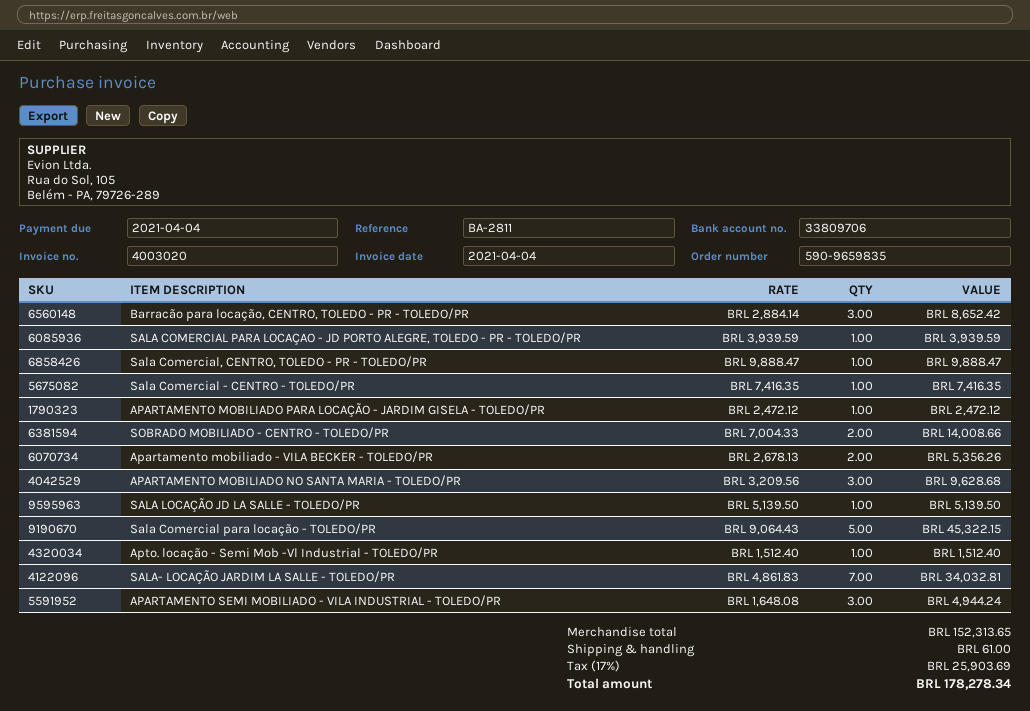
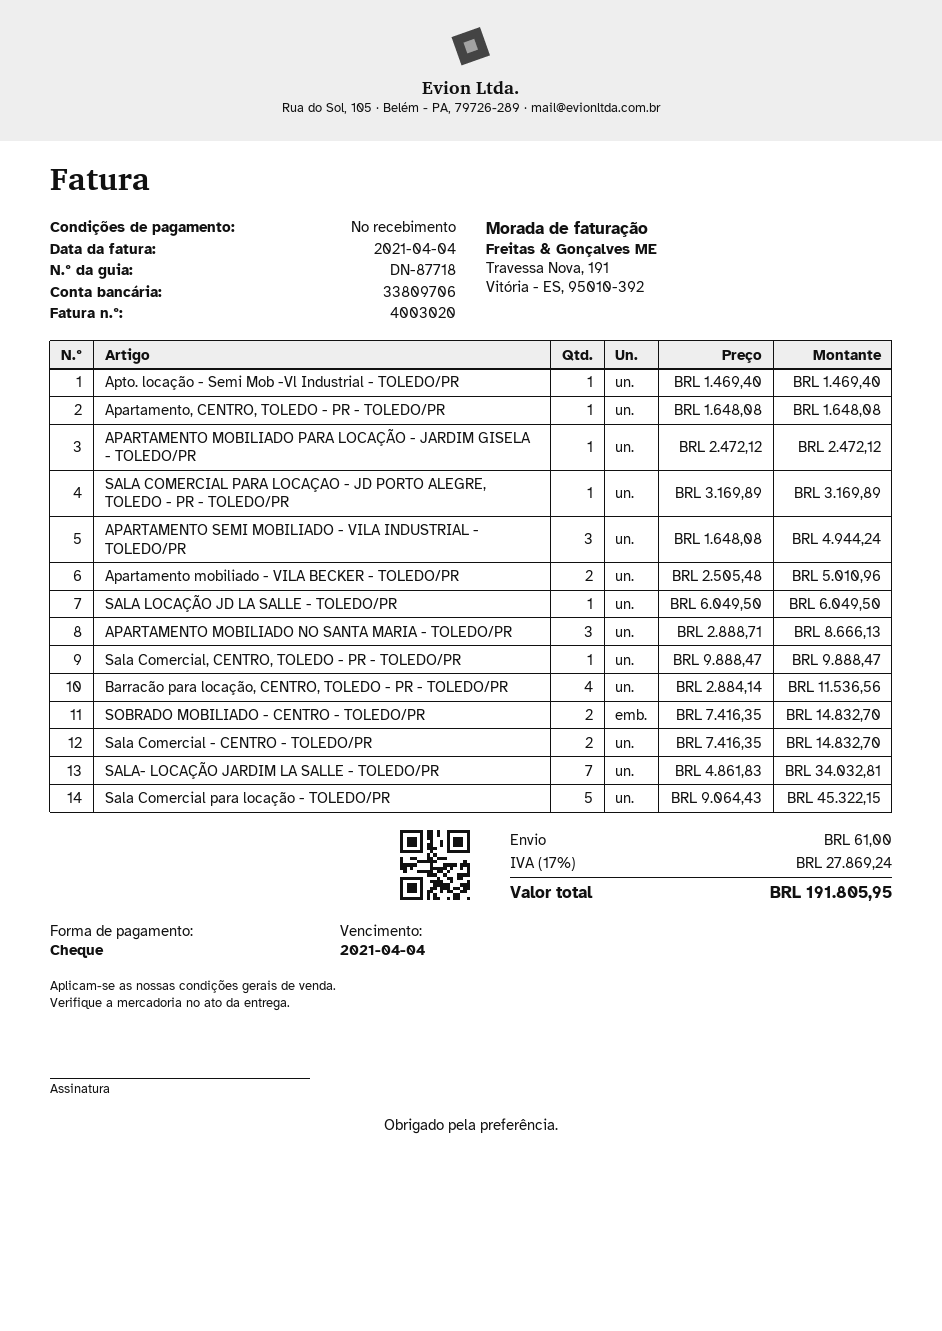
Barracão para locação, CENTRO, TOLEDO - PR - TOLEDO/PR: 3 x 2884.14 = 8652.42 -> 4 x 2884.14 = 11536.56
SALA COMERCIAL PARA LOCAÇAO - JD PORTO ALEGRE, TOLEDO - PR - TOLEDO/PR: 1 x 3939.59 = 3939.59 -> 1 x 3169.89 = 3169.89
Sala Comercial - CENTRO - TOLEDO/PR: 1 x 7416.35 = 7416.35 -> 2 x 7416.35 = 14832.70
SOBRADO MOBILIADO - CENTRO - TOLEDO/PR: 2 x 7004.33 = 14008.66 -> 2 x 7416.35 = 14832.70
Apartamento mobiliado - VILA BECKER - TOLEDO/PR: 2 x 2678.13 = 5356.26 -> 2 x 2505.48 = 5010.96
APARTAMENTO MOBILIADO NO SANTA MARIA - TOLEDO/PR: 3 x 3209.56 = 9628.68 -> 3 x 2888.71 = 8666.13
SALA LOCAÇÃO JD LA SALLE - TOLEDO/PR: 1 x 5139.50 = 5139.50 -> 1 x 6049.50 = 6049.50
Apto. locação - Semi Mob -Vl Industrial - TOLEDO/PR: 1 x 1512.40 = 1512.40 -> 1 x 1469.40 = 1469.40
Apartamento, CENTRO, TOLEDO - PR - TOLEDO/PR: none -> 1 x 1648.08 = 1648.08
tax: 17% = 25903.69 -> 17% = 27869.24
total: 178278.34 -> 191805.95

